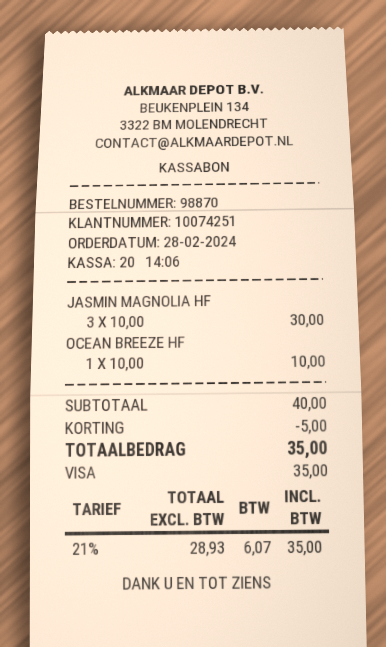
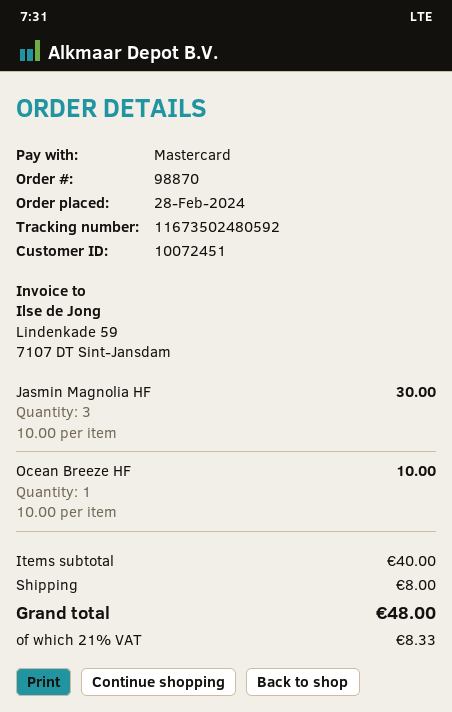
customer number: 10074251 -> 10072451
payment method: Visa -> Mastercard
discount: 5.00 -> none
shipping: none -> 8.00
tax: 21% = 6.07 -> 21% = 8.33
total: 35.00 -> 48.00

